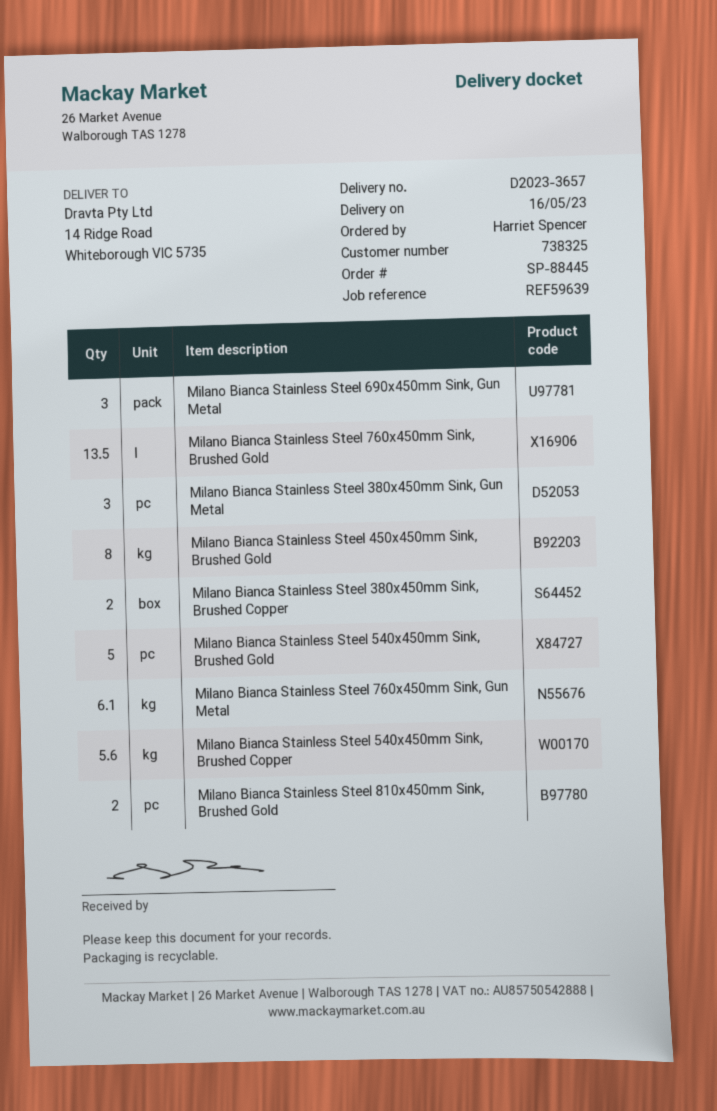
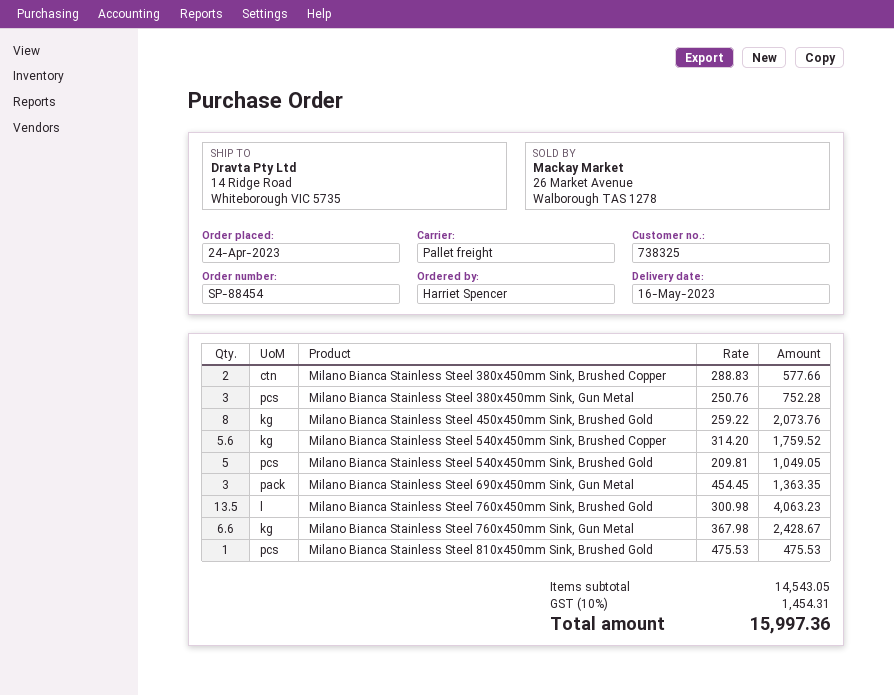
order number: SP-88445 -> SP-88454
Milano Bianca Stainless Steel 760x450mm Sink, Gun Metal: 6.1 -> 6.6
Milano Bianca Stainless Steel 810x450mm Sink, Brushed Gold: 2 -> 1

